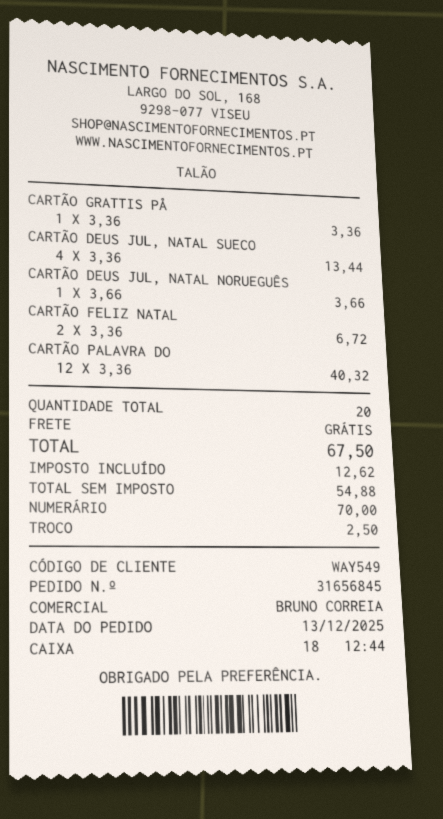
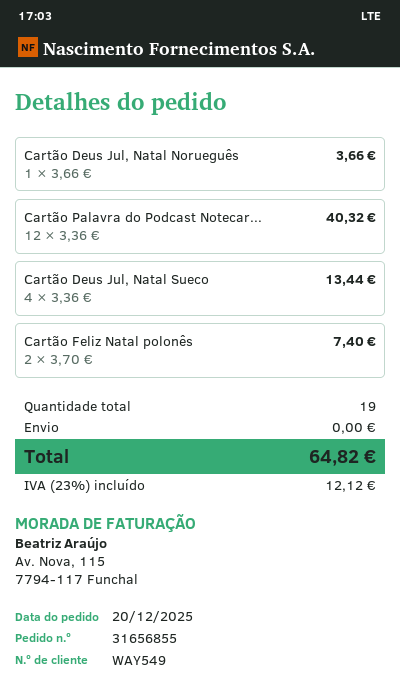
order number: 31656845 -> 31656855
order date: 2025-12-13 -> 2025-12-20
CARTÃO GRATTIS PÅ: 1 x 3.36 = 3.36 -> none
CARTÃO FELIZ NATAL: 2 x 3.36 = 6.72 -> 2 x 3.70 = 7.40
total quantity: 20 -> 19
tax: 12.62 -> 12.12
total: 67.50 -> 64.82

